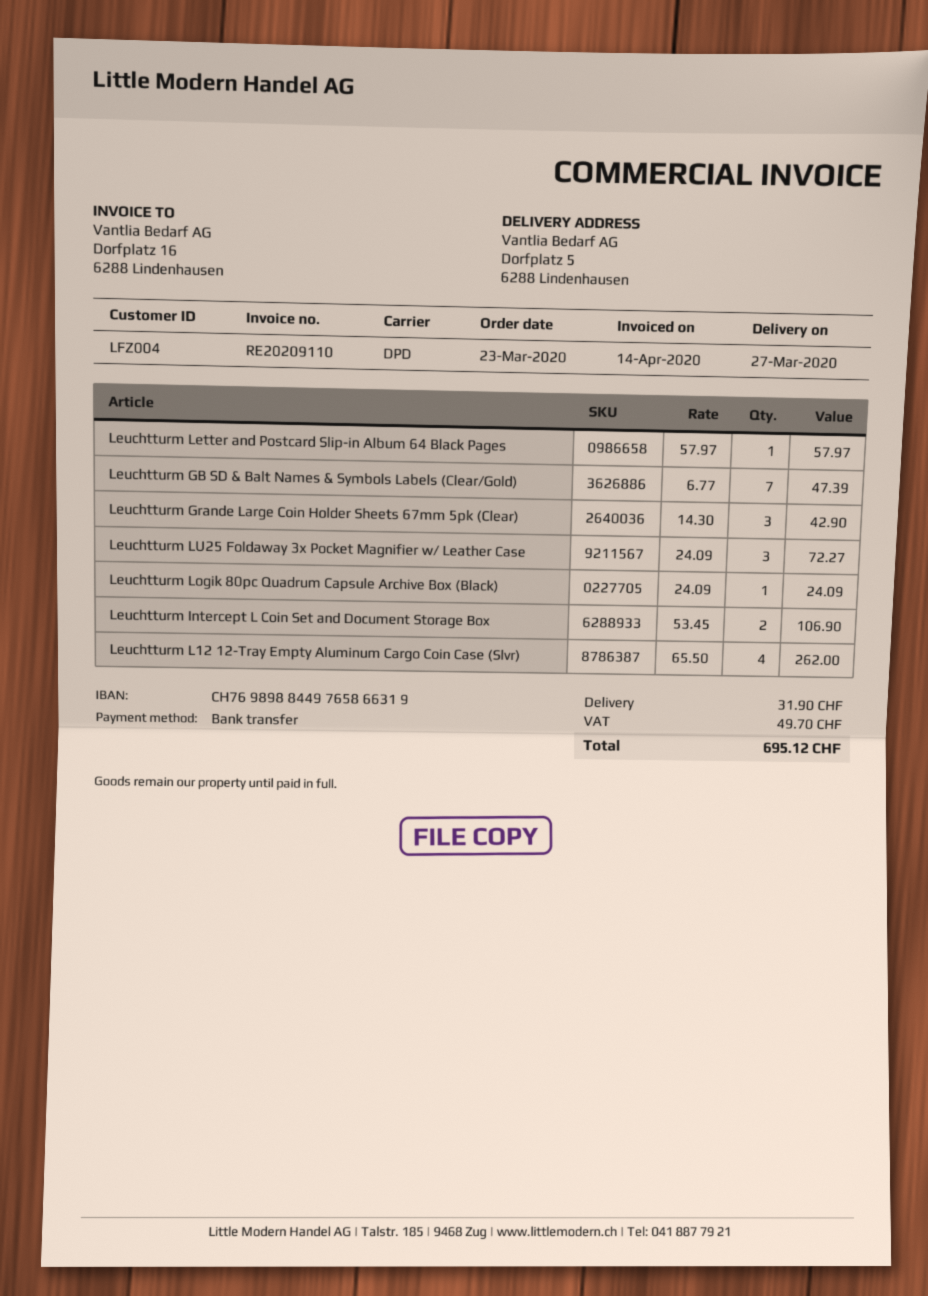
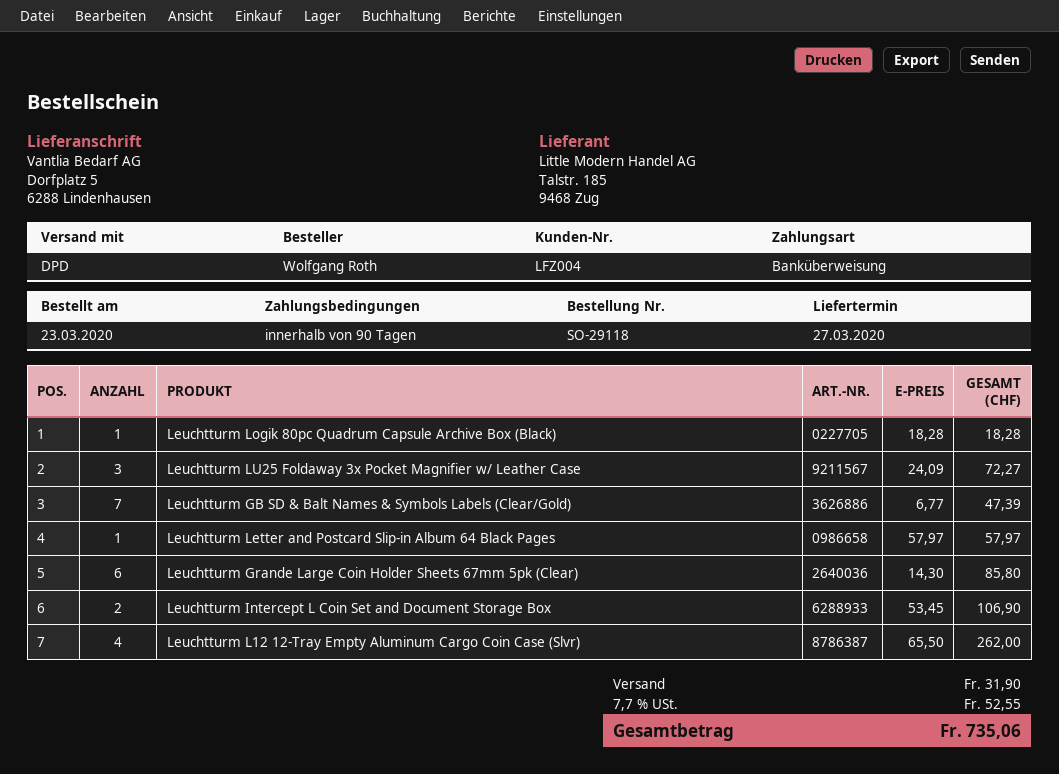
Leuchtturm Grande Large Coin Holder Sheets 67mm 5pk (Clear): 3 x 14.30 = 42.90 -> 6 x 14.30 = 85.80
Leuchtturm Logik 80pc Quadrum Capsule Archive Box (Black): 1 x 24.09 = 24.09 -> 1 x 18.28 = 18.28
tax: 49.70 -> 52.55
total: 695.12 -> 735.06

